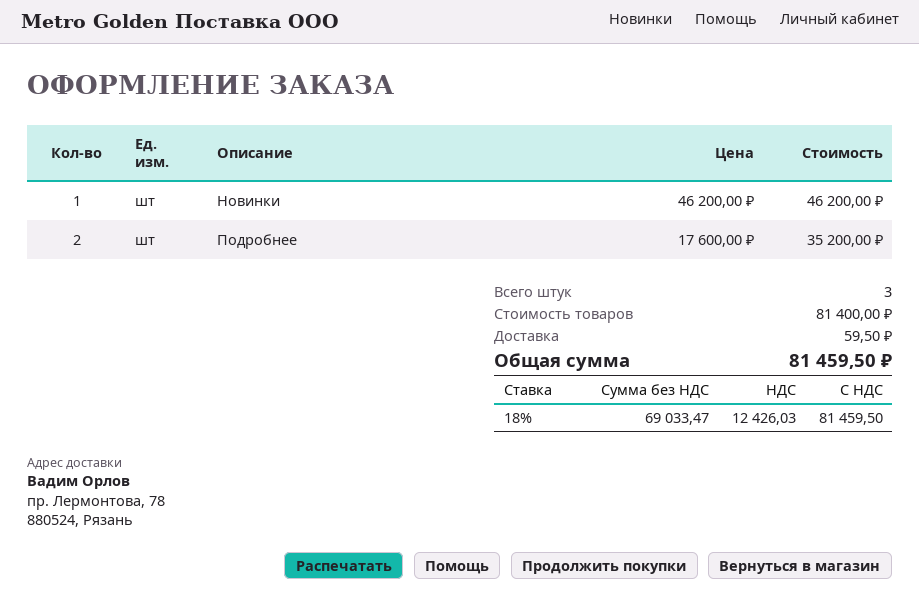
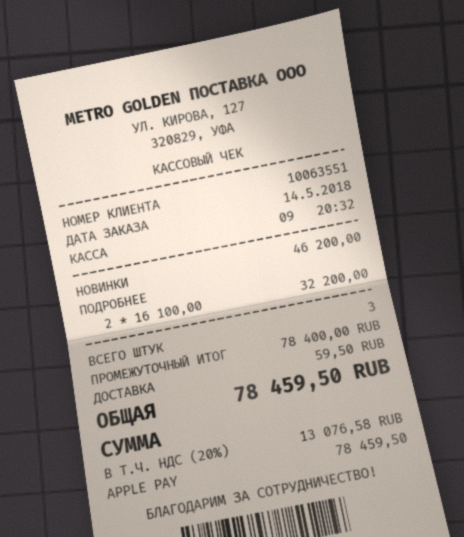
Подробнее: 2 x 17600.00 = 35200.00 -> 2 x 16100.00 = 32200.00
subtotal: 81400.00 -> 78400.00
tax: 18% = 12426.03 -> 20% = 13076.58
total: 81459.50 -> 78459.50

